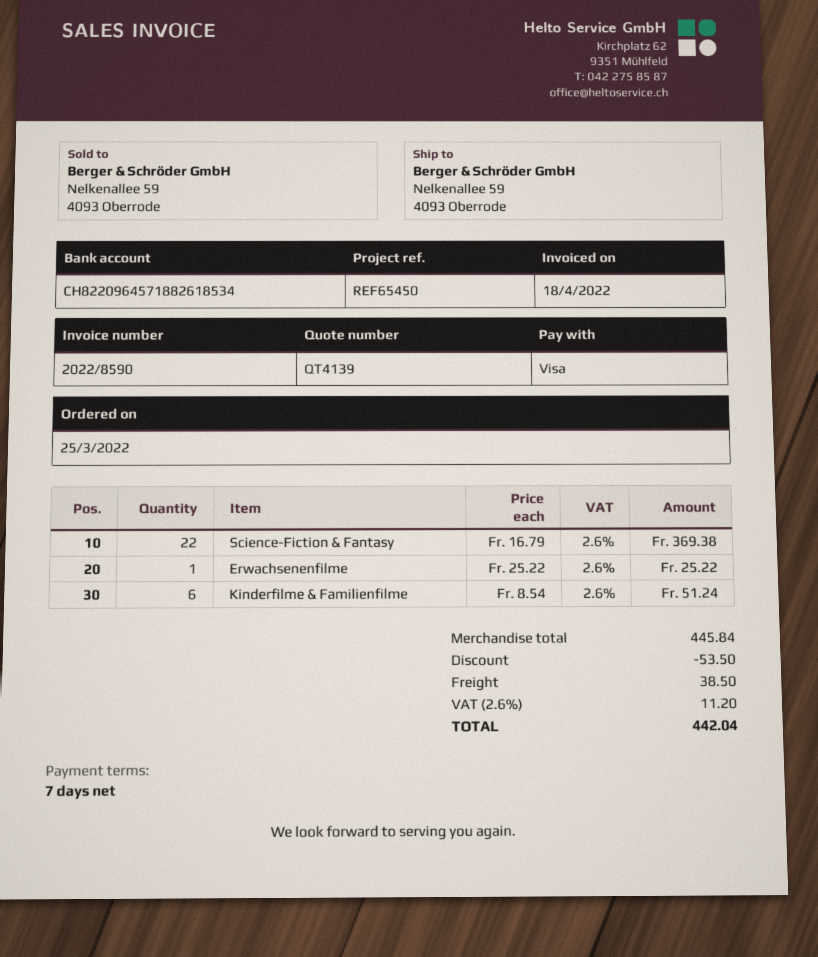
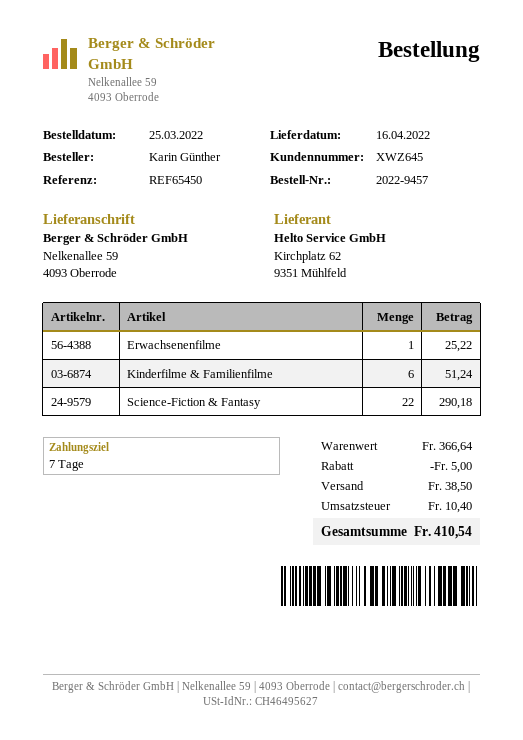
Science-Fiction & Fantasy: 22 for 369.38 -> 22 for 290.18
subtotal: 445.84 -> 366.64
discount: 53.50 -> 5.00
tax: 11.20 -> 10.40
total: 442.04 -> 410.54

